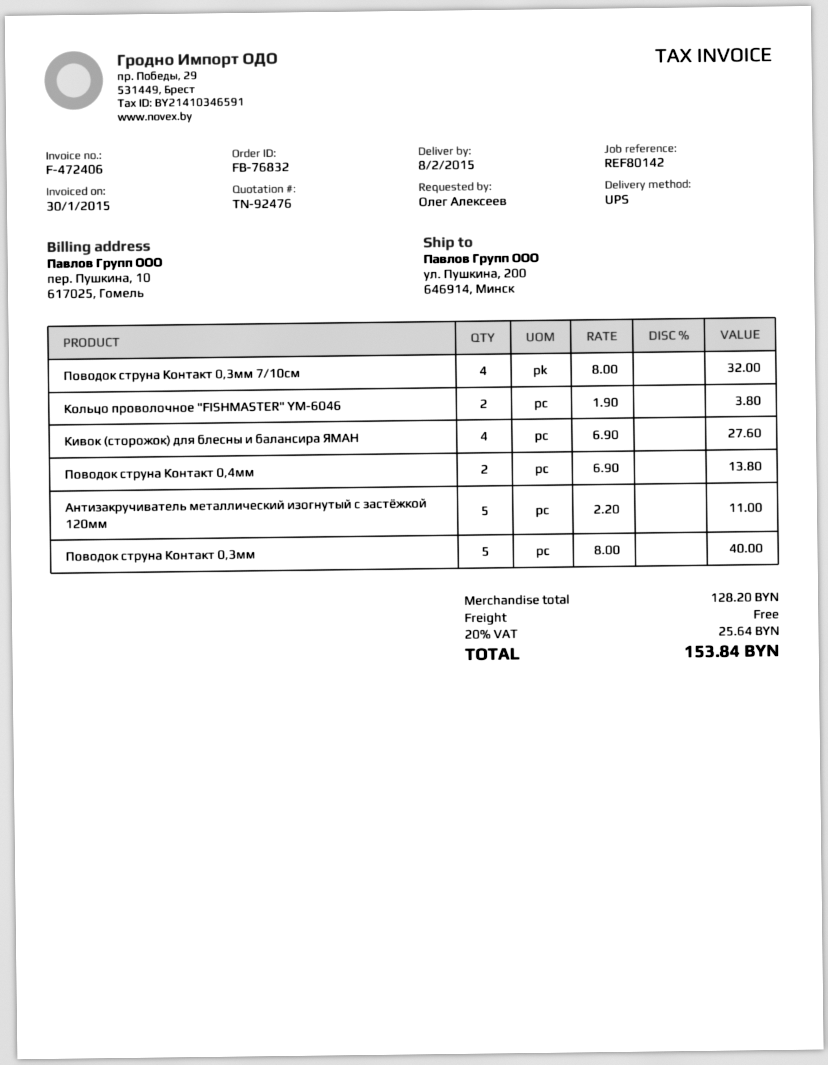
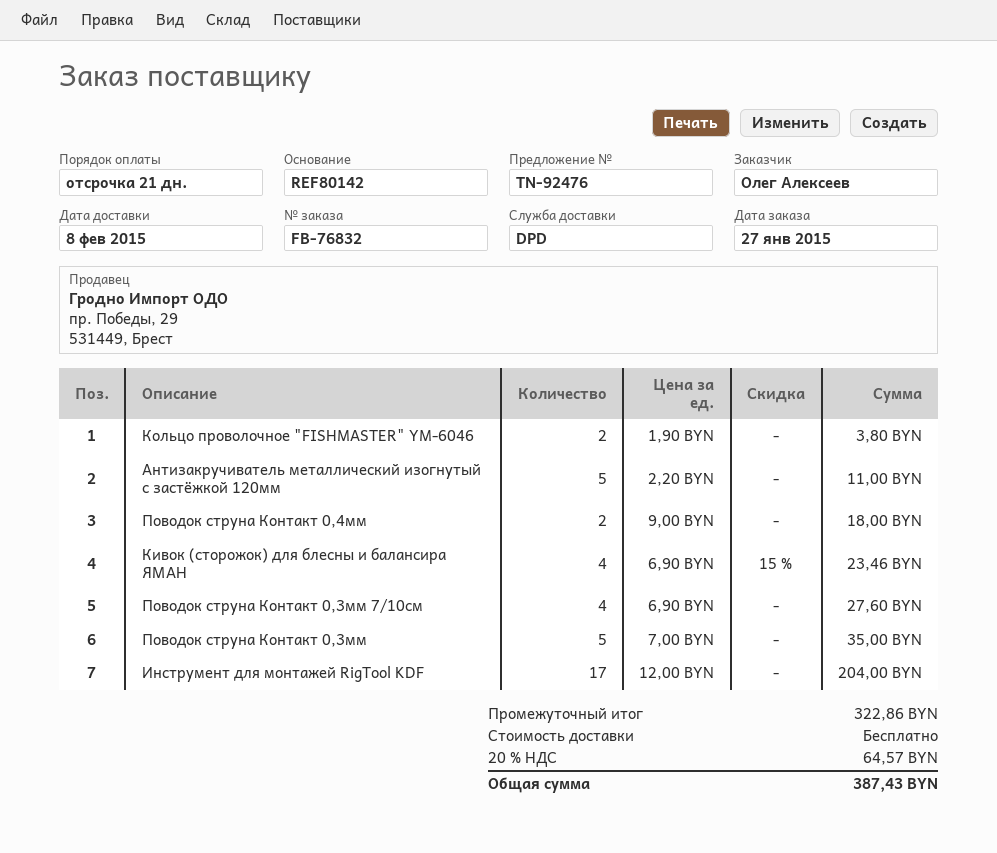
shipping method: UPS -> DPD
Поводок струна Контакт 0,3мм 7/10см: 4 x 8.00 = 32.00 -> 4 x 6.90 = 27.60
Кивок (сторожок) для блесны и балансира ЯМАН: 4 x 6.90 = 27.60 -> 4 x 6.90 - 15% = 23.46
Поводок струна Контакт 0,4мм: 2 x 6.90 = 13.80 -> 2 x 9.00 = 18.00
Поводок струна Контакт 0,3мм: 5 x 8.00 = 40.00 -> 5 x 7.00 = 35.00
Инструмент для монтажей RigTool KDF: none -> 17 x 12.00 = 204.00
subtotal: 128.20 -> 322.86
tax: 20% = 25.64 -> 20% = 64.57
total: 153.84 -> 387.43

